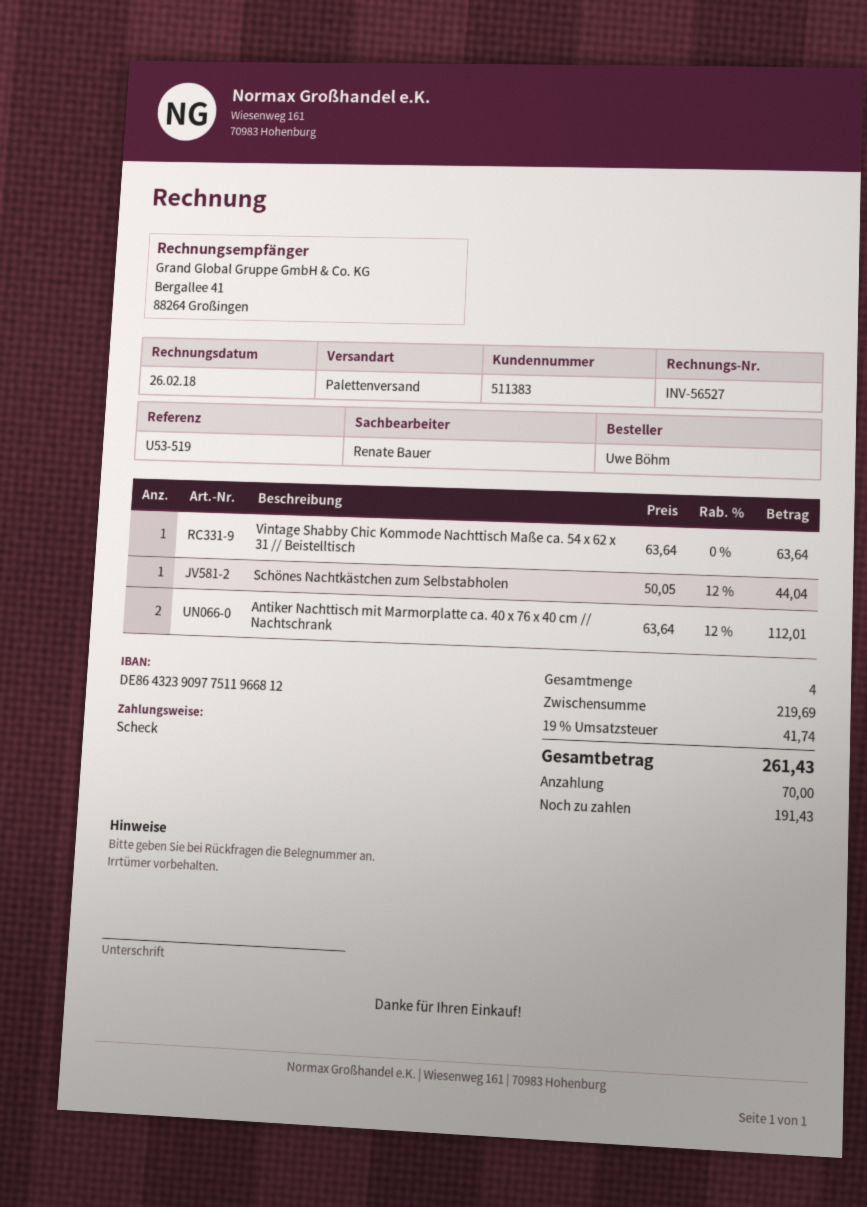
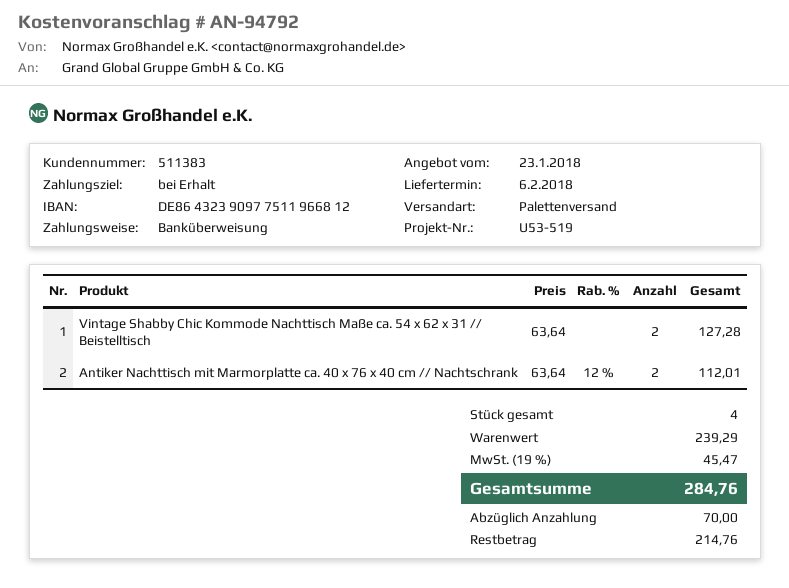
payment method: cheque -> bank transfer
Vintage Shabby Chic Kommode Nachttisch Maße ca. 54 x 62 x 31 // Beistelltisch: 1 x 63.64 = 63.64 -> 2 x 63.64 = 127.28
Schönes Nachtkästchen zum Selbstabholen: 1 x 50.05 - 12% = 44.04 -> none
subtotal: 219.69 -> 239.29
tax: 19% = 41.74 -> 19% = 45.47
total: 261.43 -> 284.76
balance: 191.43 -> 214.76

